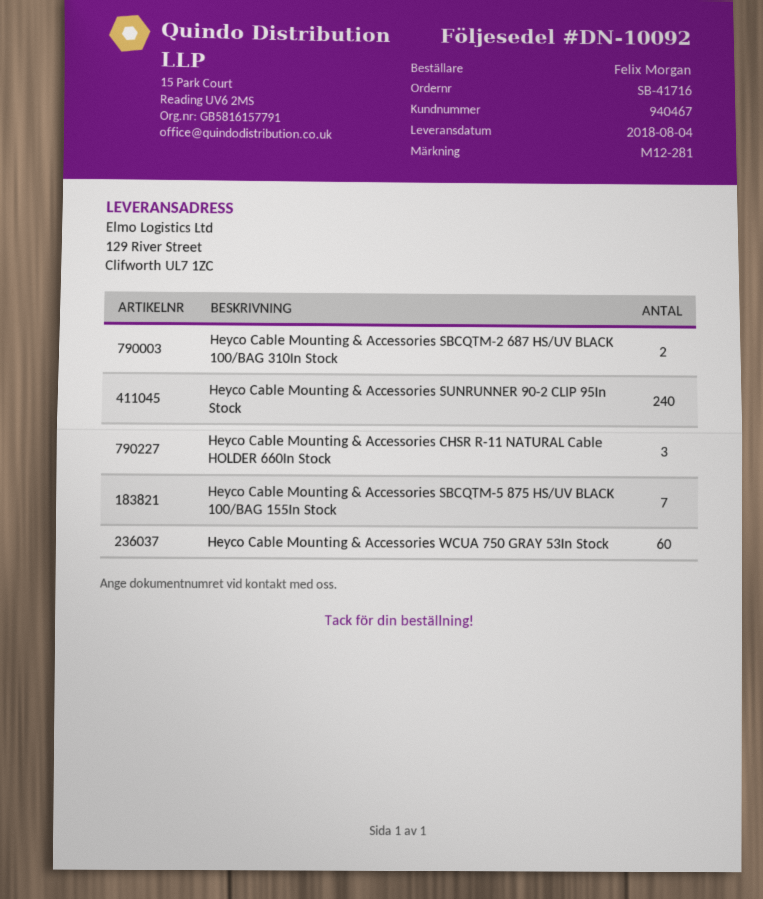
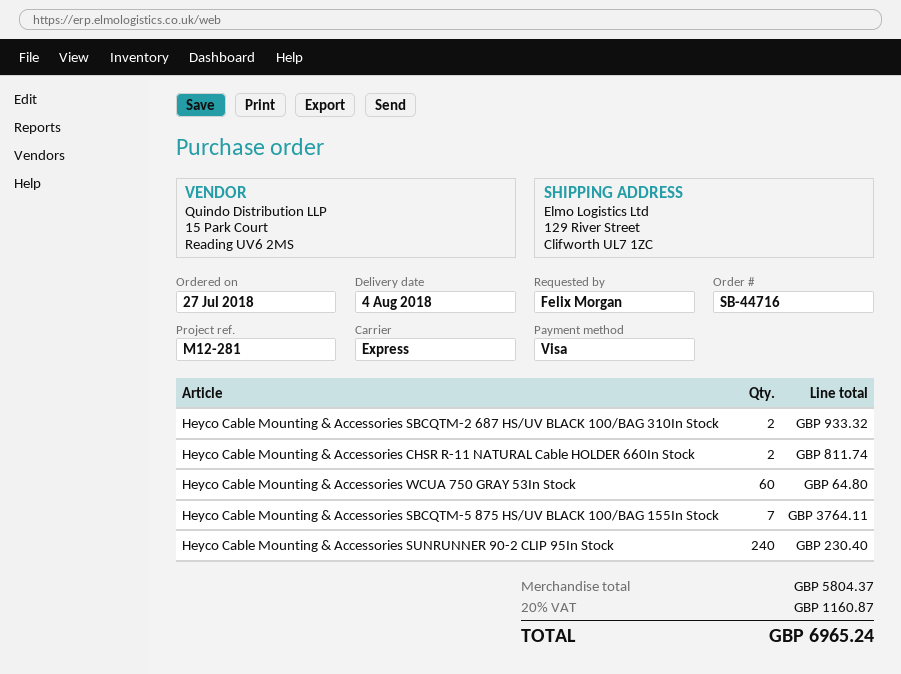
order number: SB-41716 -> SB-44716
Heyco Cable Mounting & Accessories CHSR R-11 NATURAL Cable HOLDER 660In Stock: 3 -> 2

